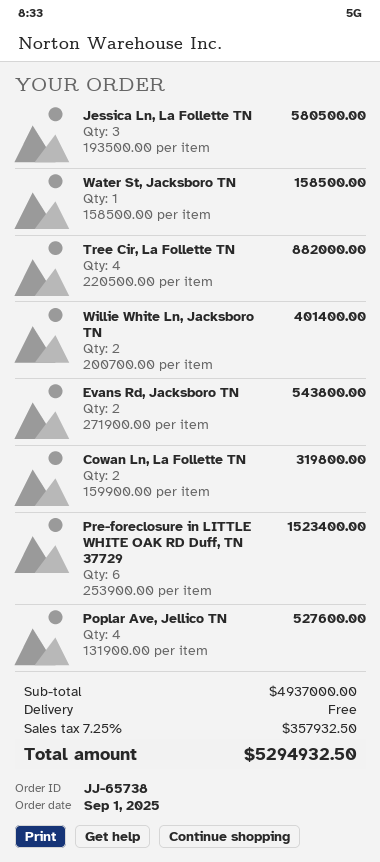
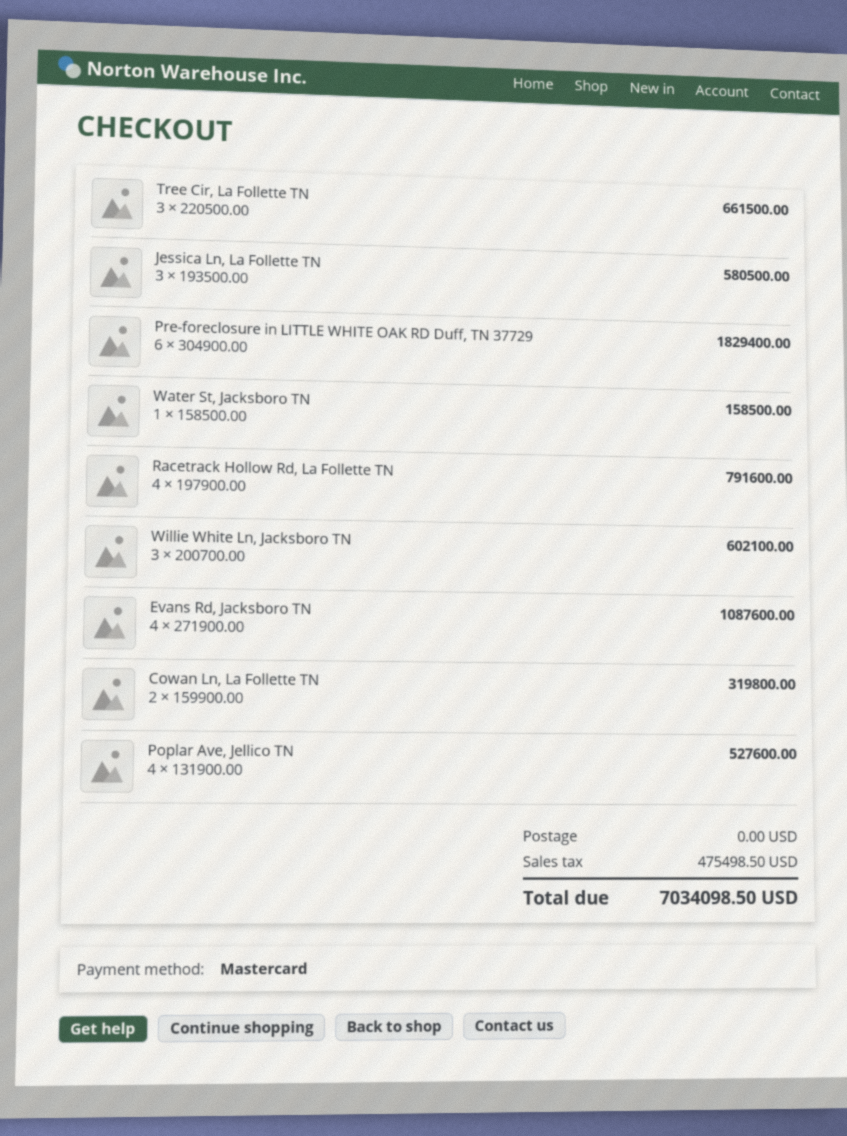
Tree Cir, La Follette TN: 4 x 220500.00 = 882000.00 -> 3 x 220500.00 = 661500.00
Willie White Ln, Jacksboro TN: 2 x 200700.00 = 401400.00 -> 3 x 200700.00 = 602100.00
Evans Rd, Jacksboro TN: 2 x 271900.00 = 543800.00 -> 4 x 271900.00 = 1087600.00
Pre-foreclosure in LITTLE WHITE OAK RD Duff, TN 37729: 6 x 253900.00 = 1523400.00 -> 6 x 304900.00 = 1829400.00
Racetrack Hollow Rd, La Follette TN: none -> 4 x 197900.00 = 791600.00
tax: 357932.50 -> 475498.50
total: 5294932.50 -> 7034098.50

